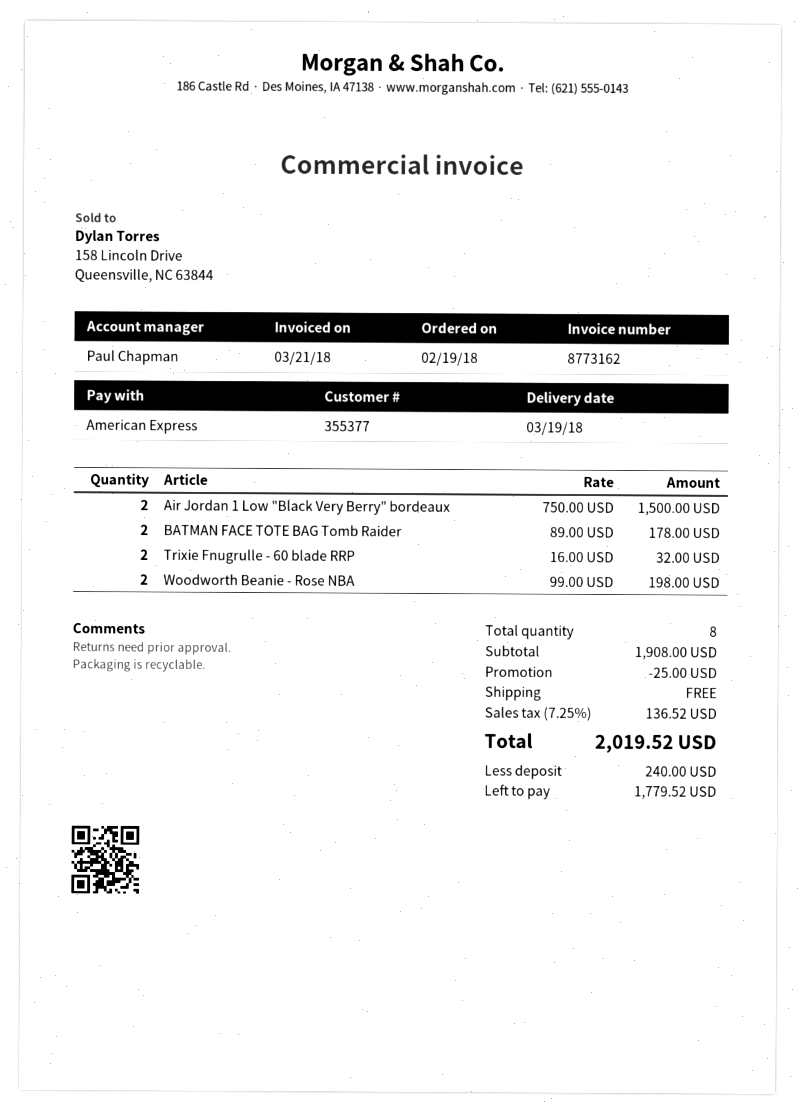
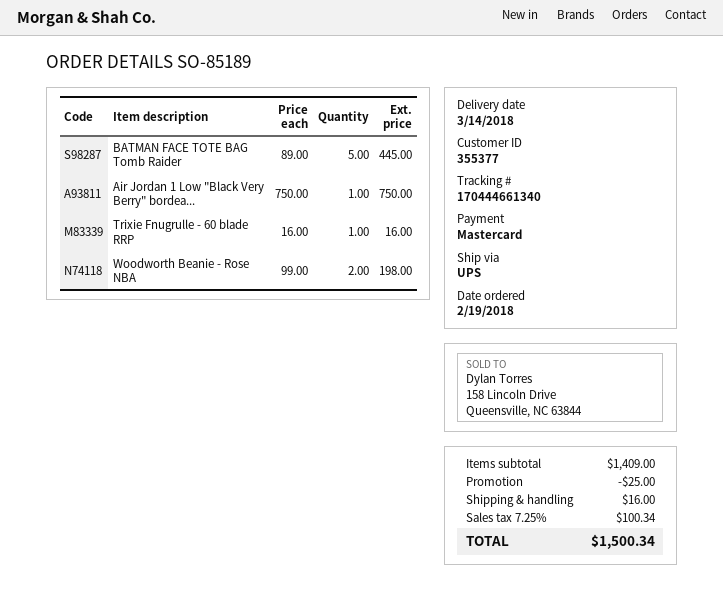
delivery date: 2018-03-19 -> 2018-03-14
payment method: American Express -> Mastercard
Air Jordan 1 Low "Black Very Berry" bordeaux: 2 x 750.00 = 1500.00 -> 1 x 750.00 = 750.00
BATMAN FACE TOTE BAG Tomb Raider: 2 x 89.00 = 178.00 -> 5 x 89.00 = 445.00
Trixie Fnugrulle - 60 blade RRP: 2 x 16.00 = 32.00 -> 1 x 16.00 = 16.00
subtotal: 1908.00 -> 1409.00
shipping: 0.00 -> 16.00
tax: 7.25% = 136.52 -> 7.25% = 100.34
total: 2019.52 -> 1500.34

